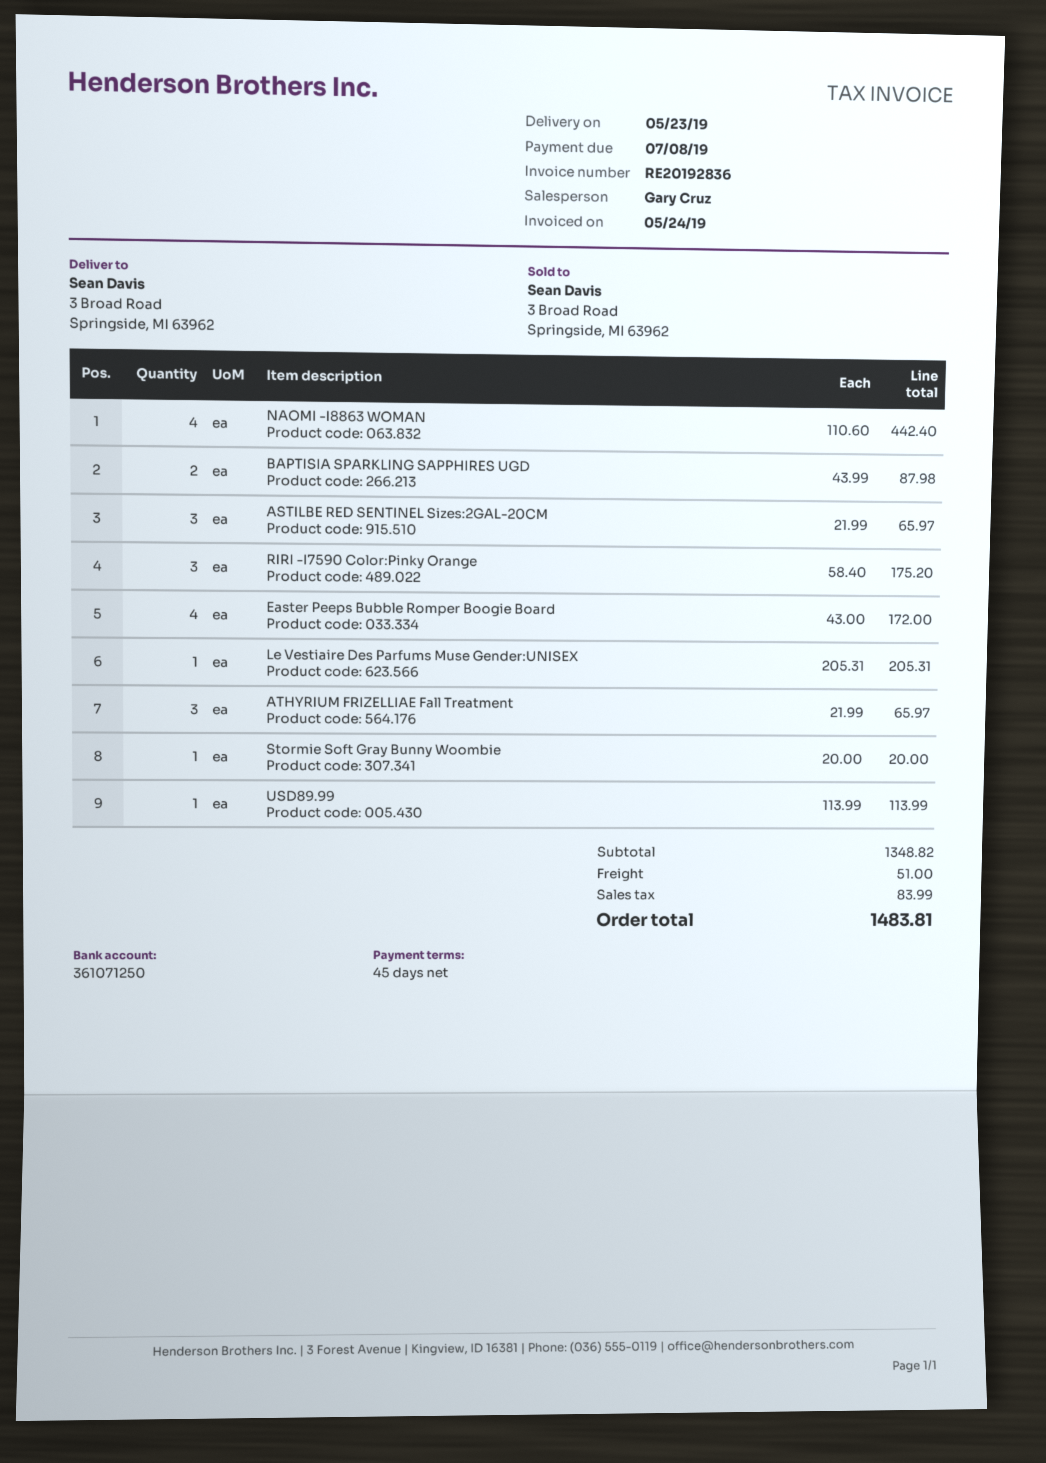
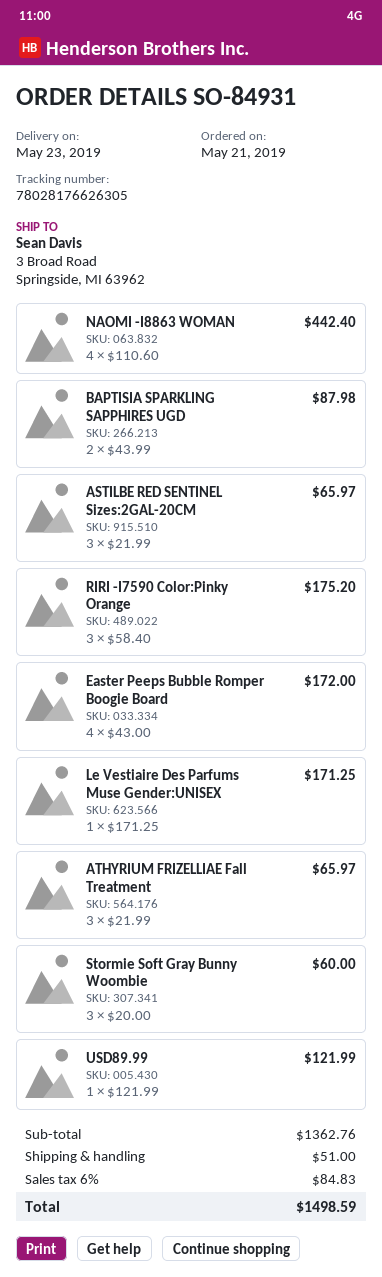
Le Vestiaire Des Parfums Muse Gender:UNISEX: 1 x 205.31 = 205.31 -> 1 x 171.25 = 171.25
Stormie Soft Gray Bunny Woombie: 1 x 20.00 = 20.00 -> 3 x 20.00 = 60.00
USD89.99: 1 x 113.99 = 113.99 -> 1 x 121.99 = 121.99
subtotal: 1348.82 -> 1362.76
tax: 83.99 -> 84.83
total: 1483.81 -> 1498.59

